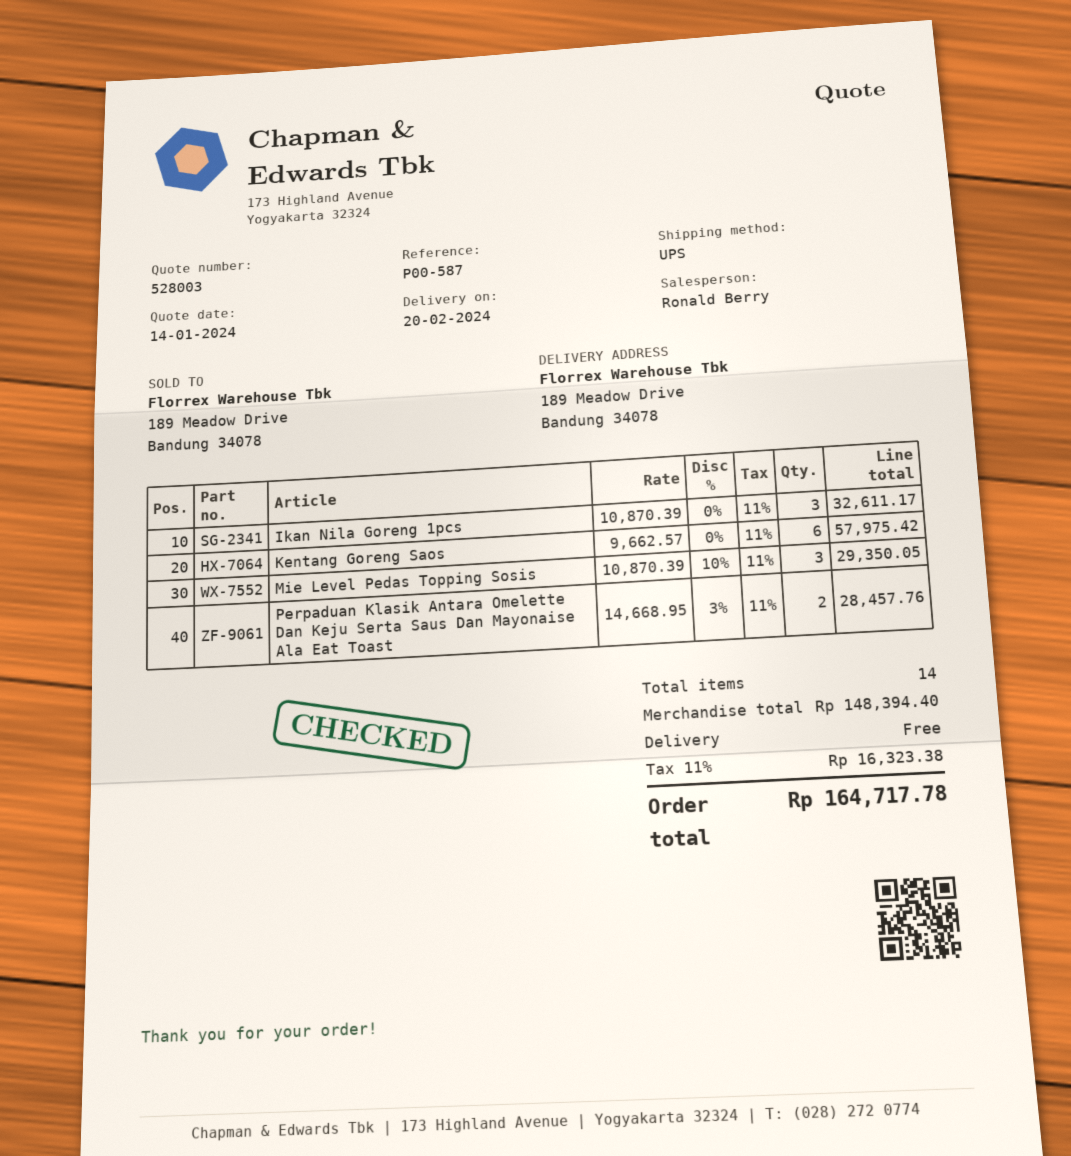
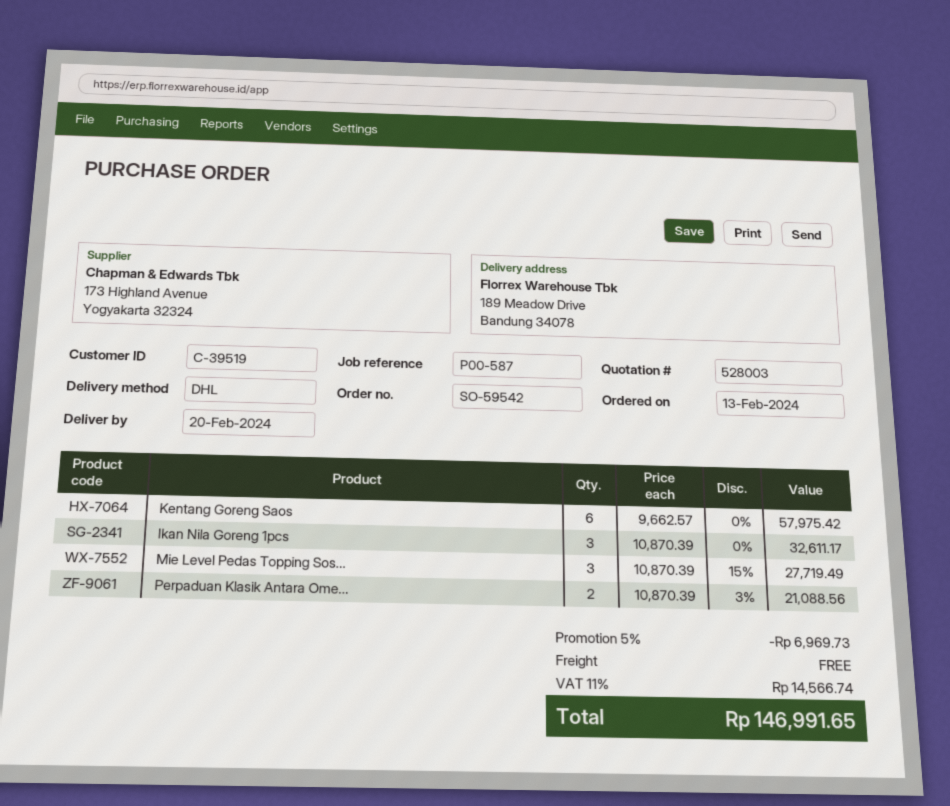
shipping method: UPS -> DHL
Mie Level Pedas Topping Sosis: 3 x 10870.39 - 10% = 29350.05 -> 3 x 10870.39 - 15% = 27719.49
Perpaduan Klasik Antara Omelette Dan Keju Serta Saus Dan Mayonaise Ala Eat Toast: 2 x 14668.95 - 3% = 28457.76 -> 2 x 10870.39 - 3% = 21088.56
discount: none -> 5% = 6969.73
tax: 11% = 16323.38 -> 11% = 14566.74
total: 164717.78 -> 146991.65

